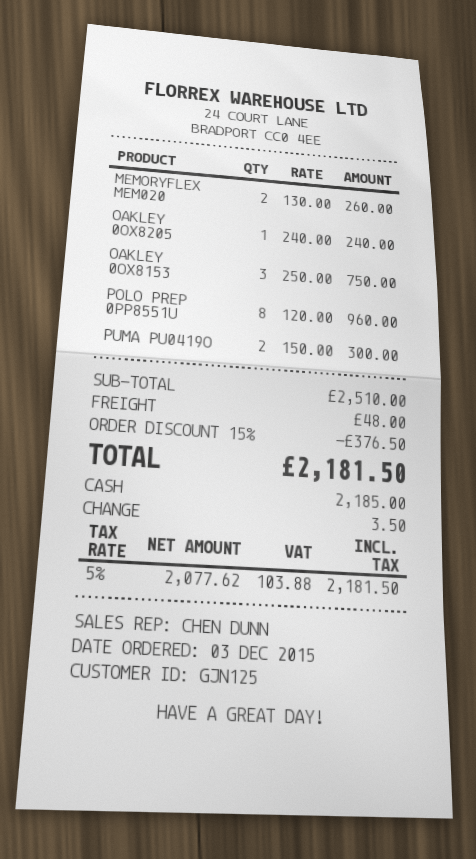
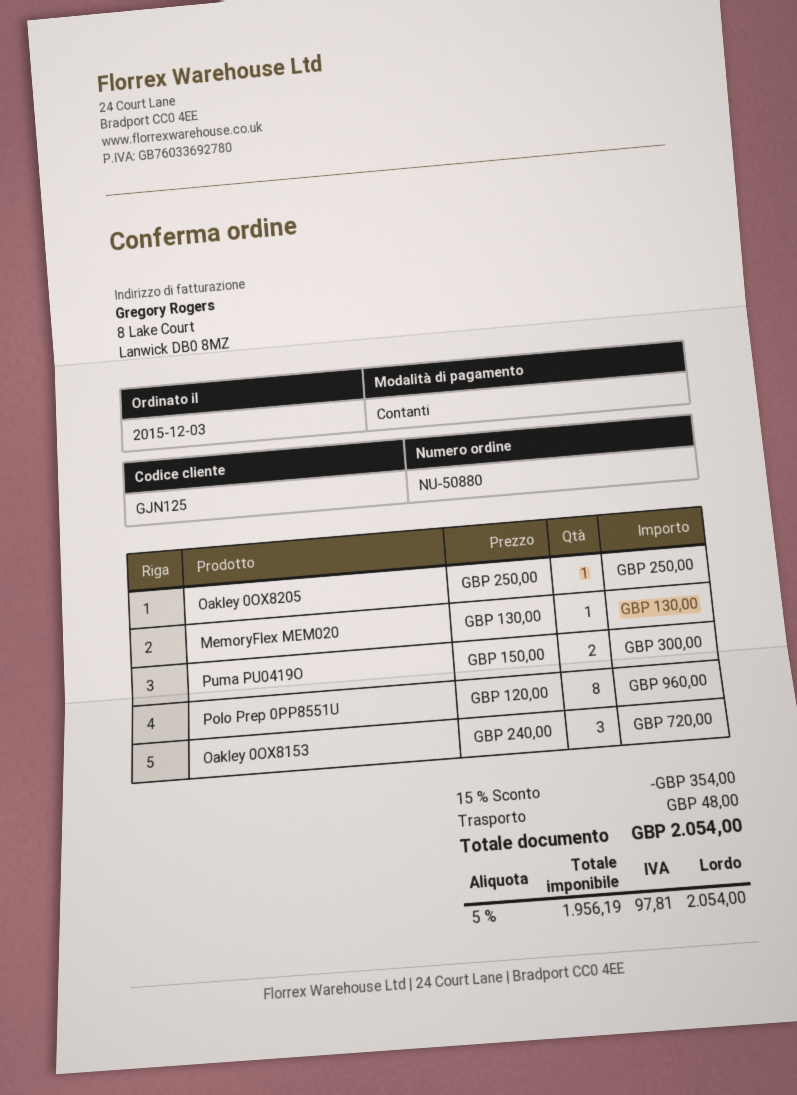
MEMORYFLEX MEM020: 2 x 130.00 = 260.00 -> 1 x 130.00 = 130.00
OAKLEY 0OX8205: 1 x 240.00 = 240.00 -> 1 x 250.00 = 250.00
OAKLEY 0OX8153: 3 x 250.00 = 750.00 -> 3 x 240.00 = 720.00
discount: 15% = 376.50 -> 15% = 354.00
net: 2077.62 -> 1956.19
tax: 5% = 103.88 -> 5% = 97.81
total: 2181.50 -> 2054.00

